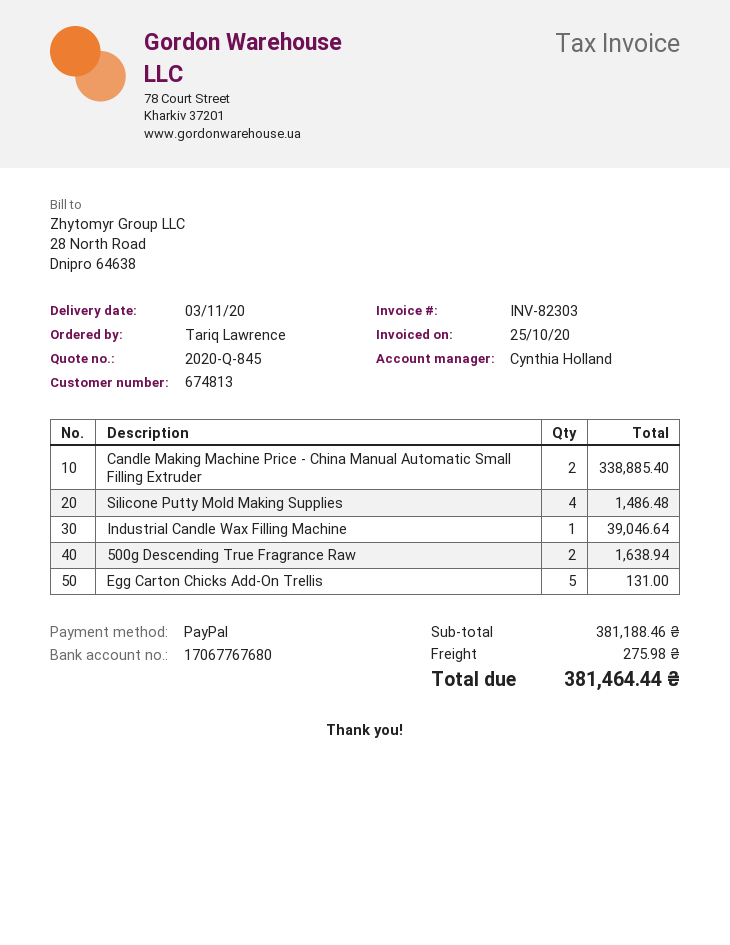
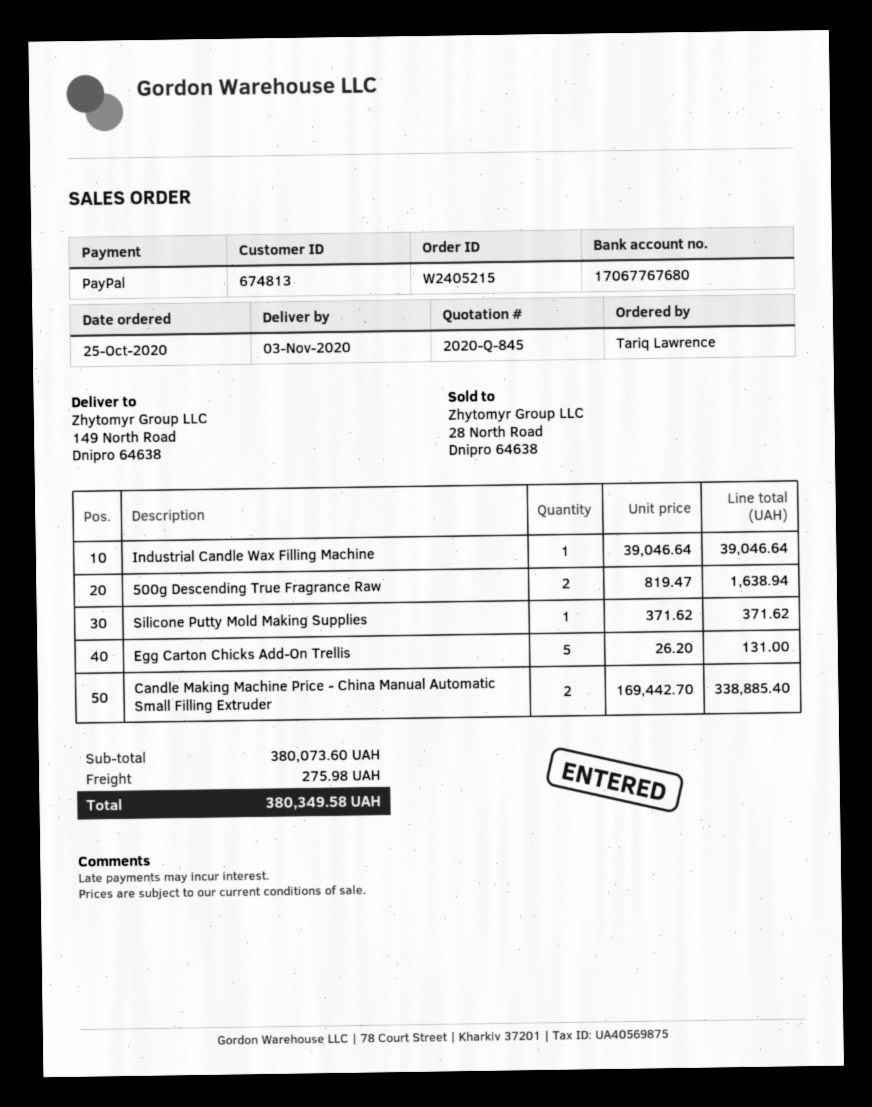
Silicone Putty Mold Making Supplies: 4 for 1486.48 -> 1 for 371.62
subtotal: 381188.46 -> 380073.60
total: 381464.44 -> 380349.58

